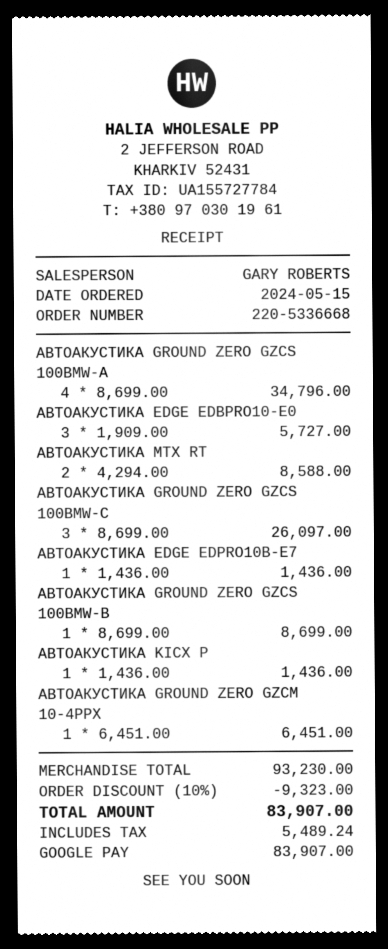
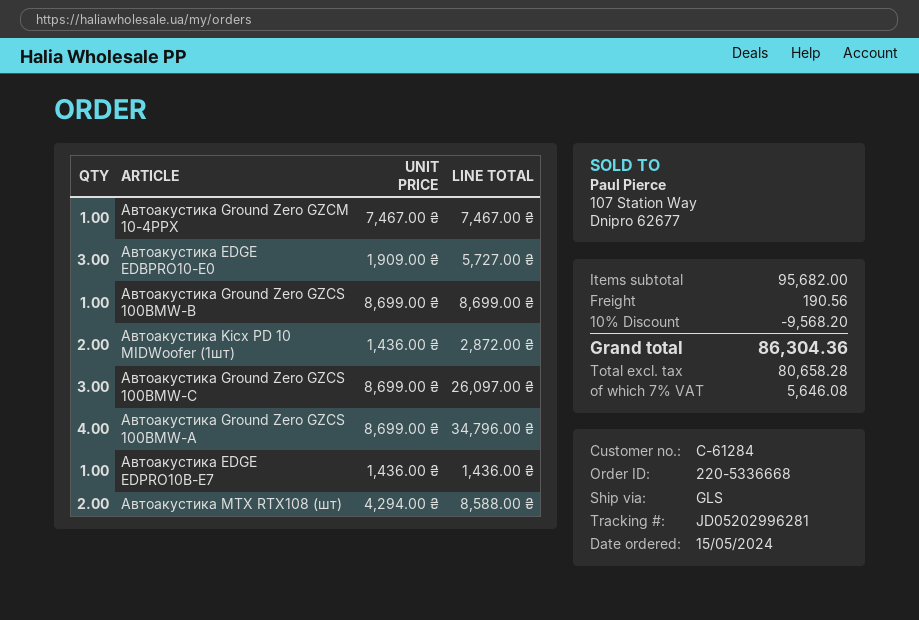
АВТОАКУСТИКА KICX P: 1 x 1436.00 = 1436.00 -> 2 x 1436.00 = 2872.00
АВТОАКУСТИКА GROUND ZERO GZCM 10-4PPX: 1 x 6451.00 = 6451.00 -> 1 x 7467.00 = 7467.00
subtotal: 93230.00 -> 95682.00
discount: 10% = 9323.00 -> 10% = 9568.20
shipping: none -> 190.56
tax: 5489.24 -> 5646.08
total: 83907.00 -> 86304.36

